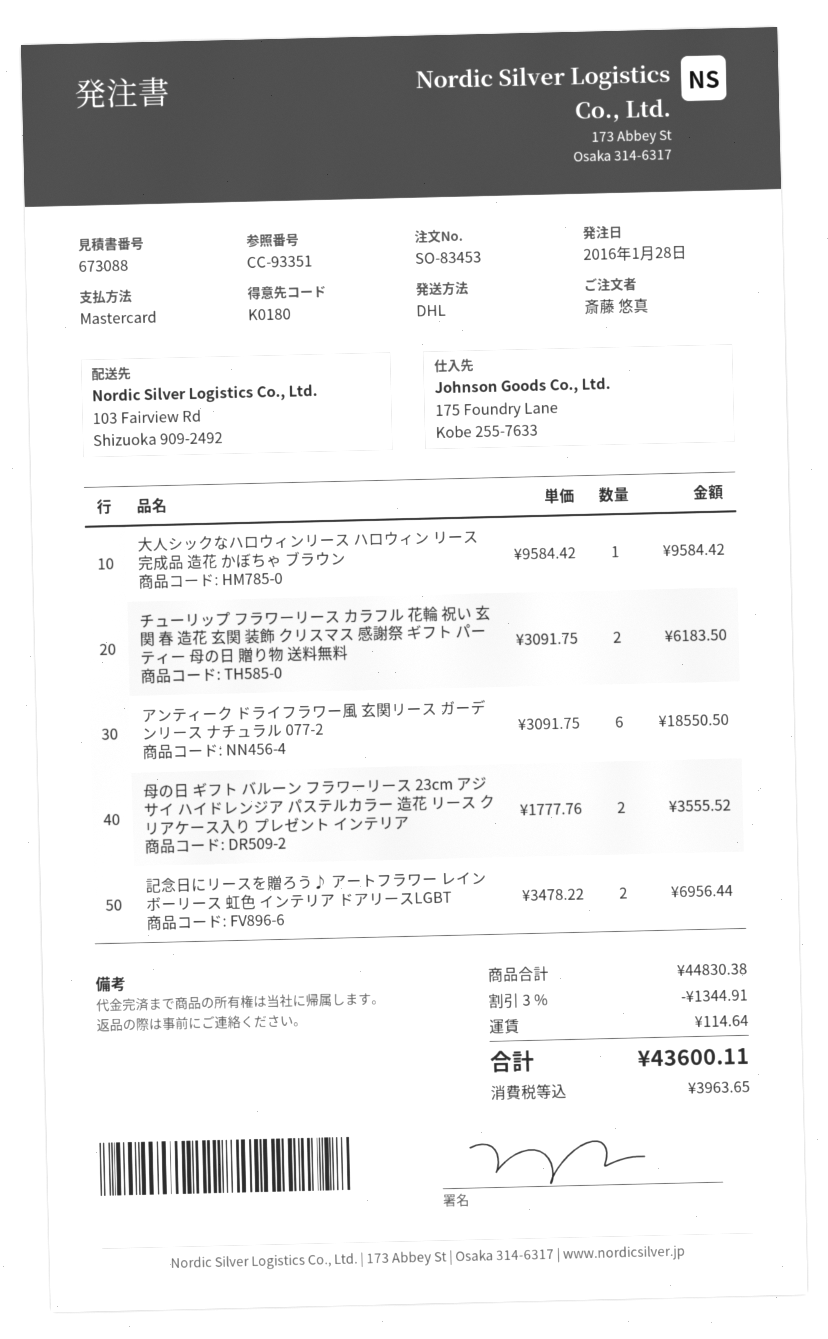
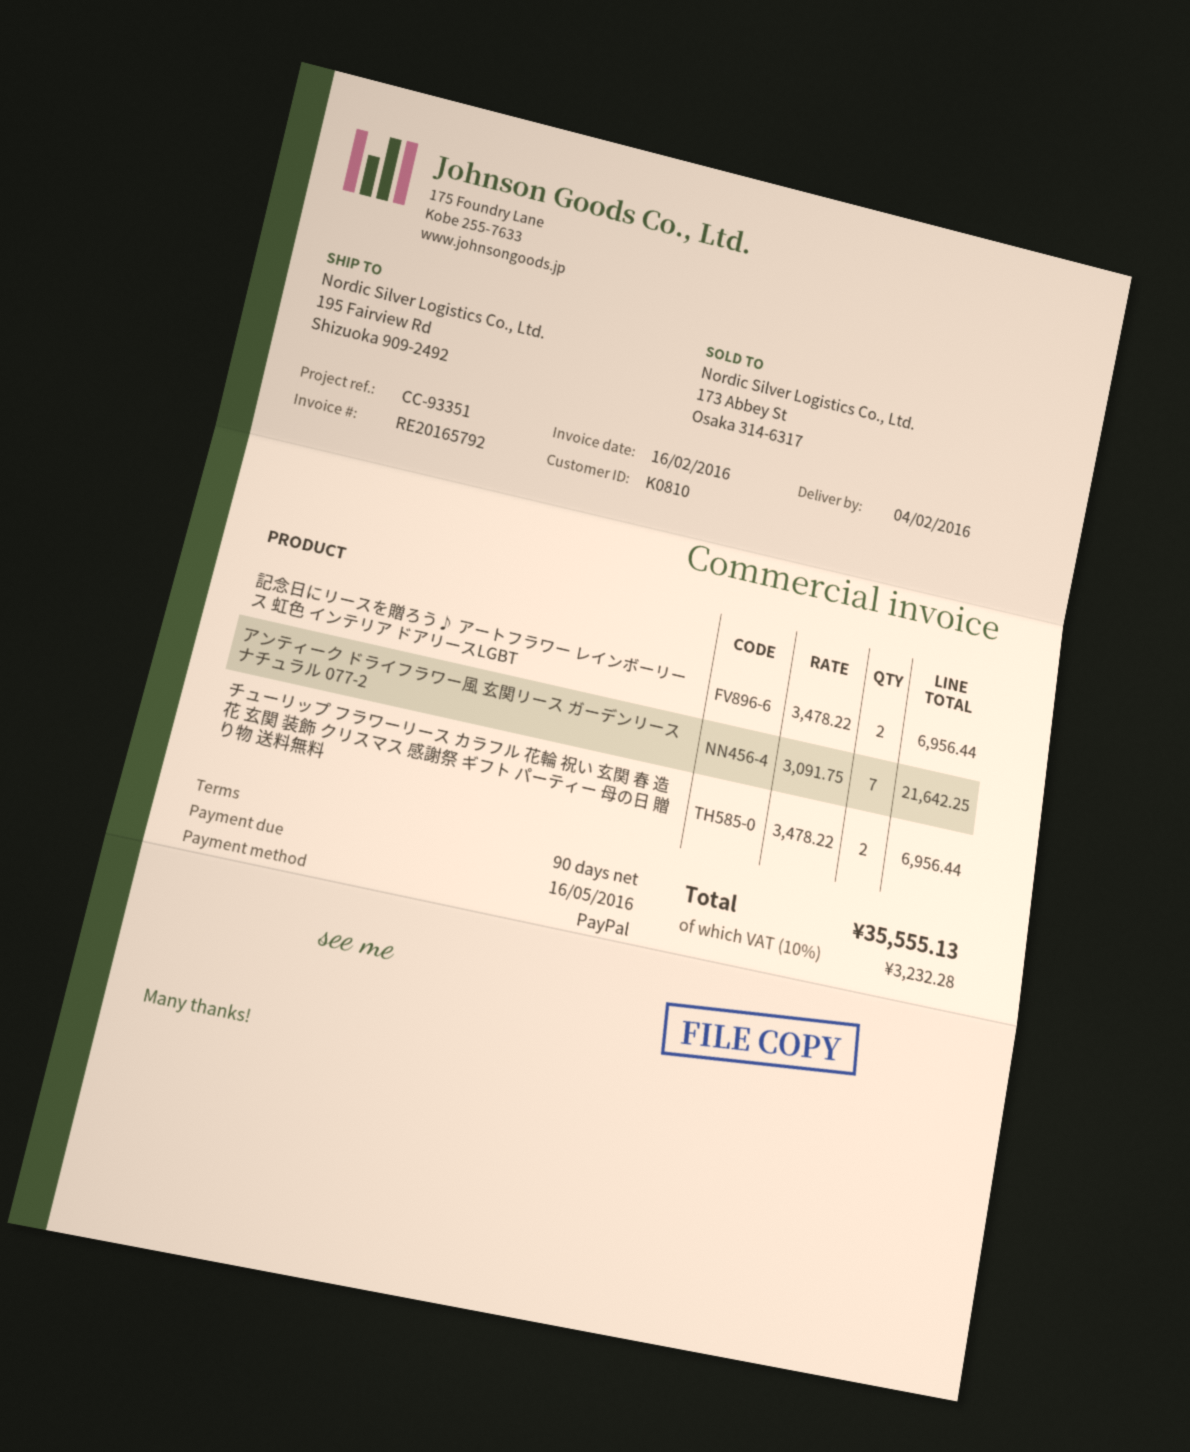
customer number: K0180 -> K0810
payment method: Mastercard -> PayPal
ship to: 103 Fairview Rd, Shizuoka 909-2492 -> 195 Fairview Rd, Shizuoka 909-2492
大人シックなハロウィンリース ハロウィン リース 完成品 造花 かぼちゃ ブラウン: 1 x 9584.42 = 9584.42 -> none
チューリップ フラワーリース カラフル 花輪 祝い 玄関 春 造花 玄関 装飾 クリスマス 感謝祭 ギフト パーティー 母の日 贈り物 送料無料: 2 x 3091.75 = 6183.50 -> 2 x 3478.22 = 6956.44
アンティーク ドライフラワー風 玄関リース ガーデンリース ナチュラル 077-2: 6 x 3091.75 = 18550.50 -> 7 x 3091.75 = 21642.25
母の日 ギフト バルーン フラワーリース 23cm アジサイ ハイドレンジア パステルカラー 造花 リース クリアケース入り プレゼント インテリア: 2 x 1777.76 = 3555.52 -> none
discount: 3% = 1344.91 -> none
shipping: 114.64 -> none
tax: 3963.65 -> 3232.28
total: 43600.11 -> 35555.13

